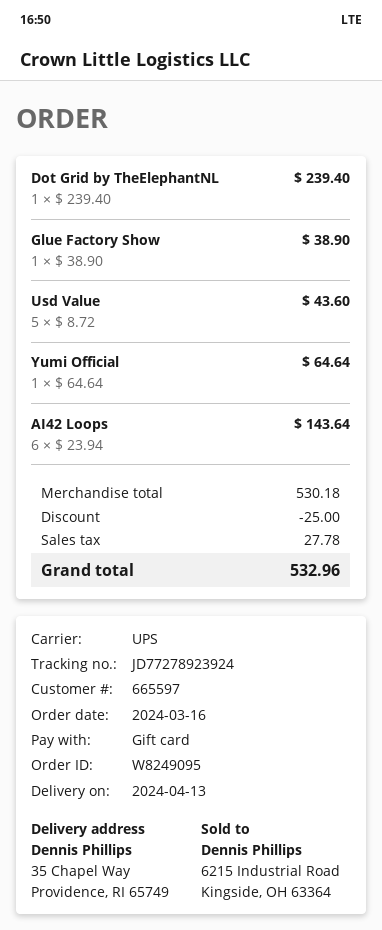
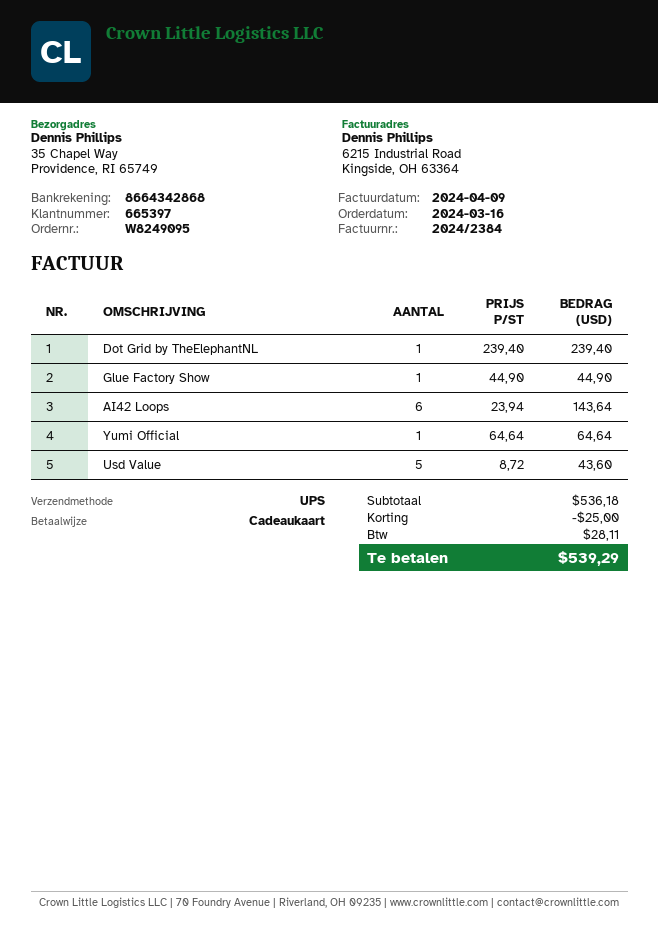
customer number: 665597 -> 665397
Glue Factory Show: 1 x 38.90 = 38.90 -> 1 x 44.90 = 44.90
subtotal: 530.18 -> 536.18
tax: 27.78 -> 28.11
total: 532.96 -> 539.29

